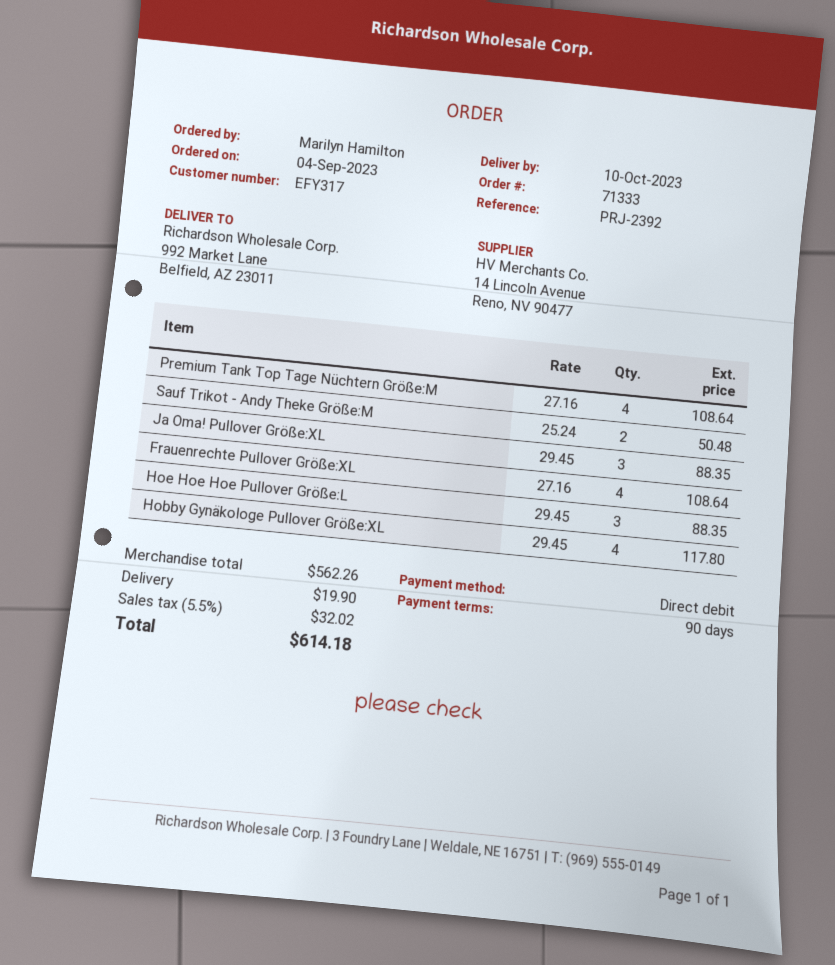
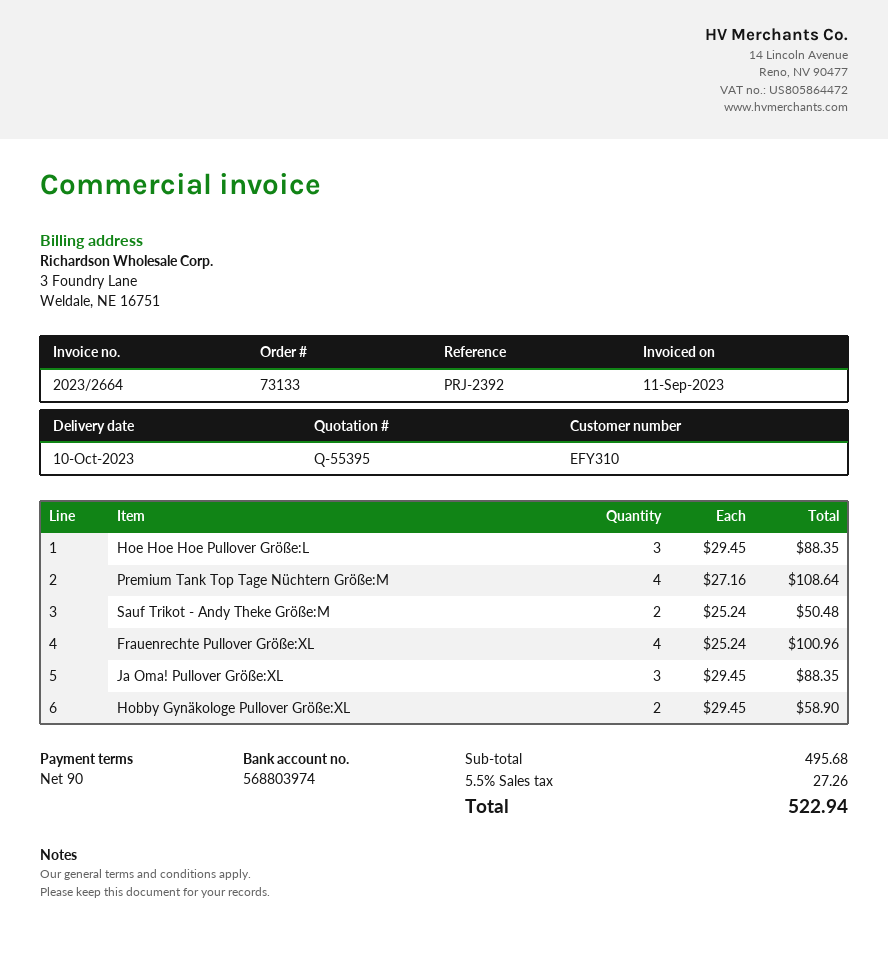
order number: 71333 -> 73133
customer number: EFY317 -> EFY310
Frauenrechte Pullover Größe:XL: 4 x 27.16 = 108.64 -> 4 x 25.24 = 100.96
Hobby Gynäkologe Pullover Größe:XL: 4 x 29.45 = 117.80 -> 2 x 29.45 = 58.90
subtotal: 562.26 -> 495.68
shipping: 19.90 -> none
tax: 5.5% = 32.02 -> 5.5% = 27.26
total: 614.18 -> 522.94

